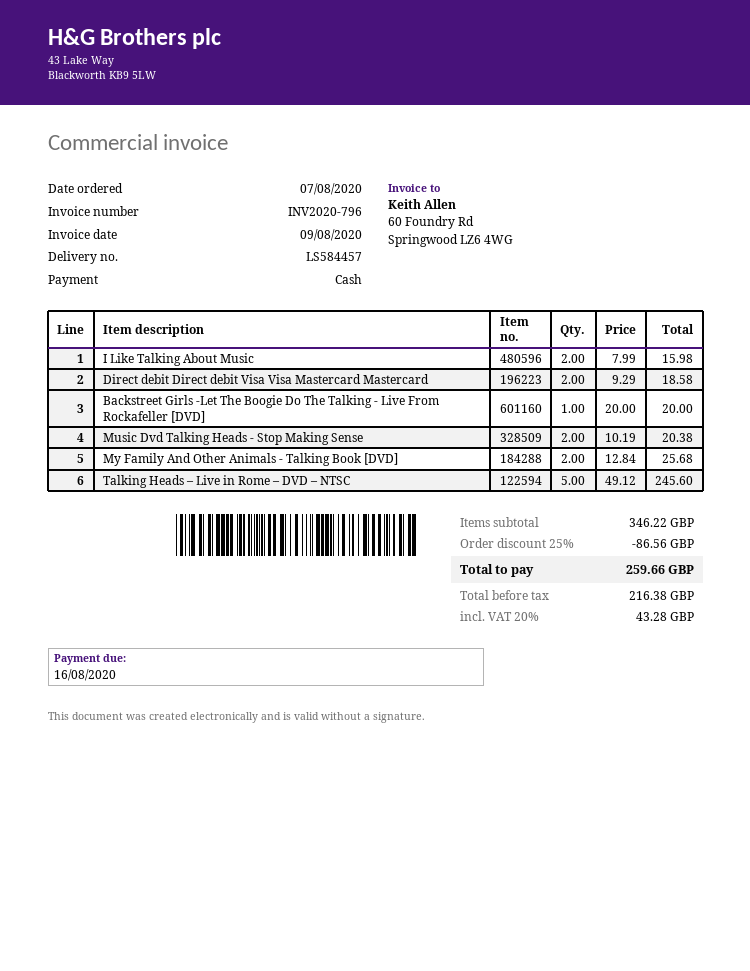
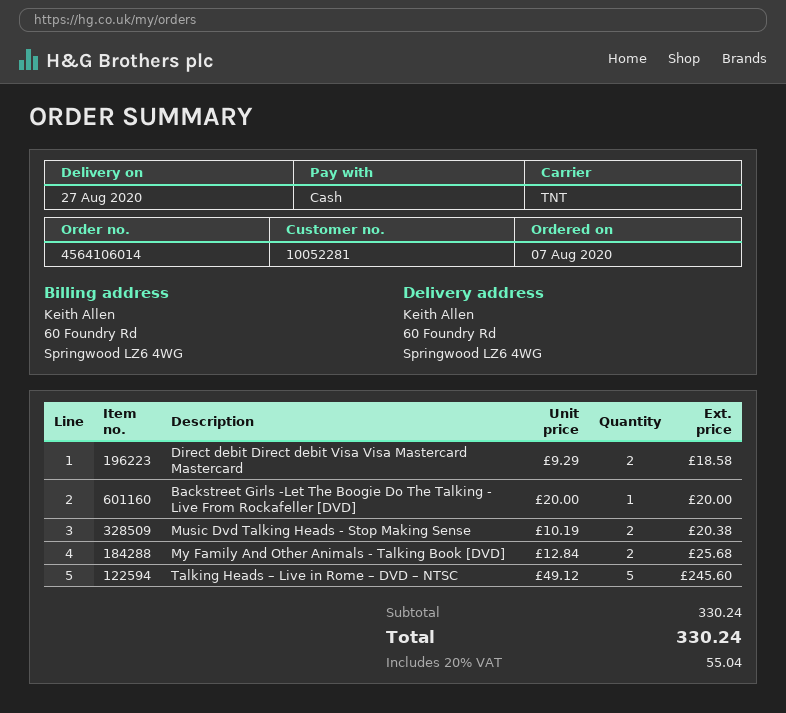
I Like Talking About Music: 2 x 7.99 = 15.98 -> none
subtotal: 346.22 -> 330.24
discount: 25% = 86.56 -> none
tax: 20% = 43.28 -> 20% = 55.04
total: 259.66 -> 330.24

